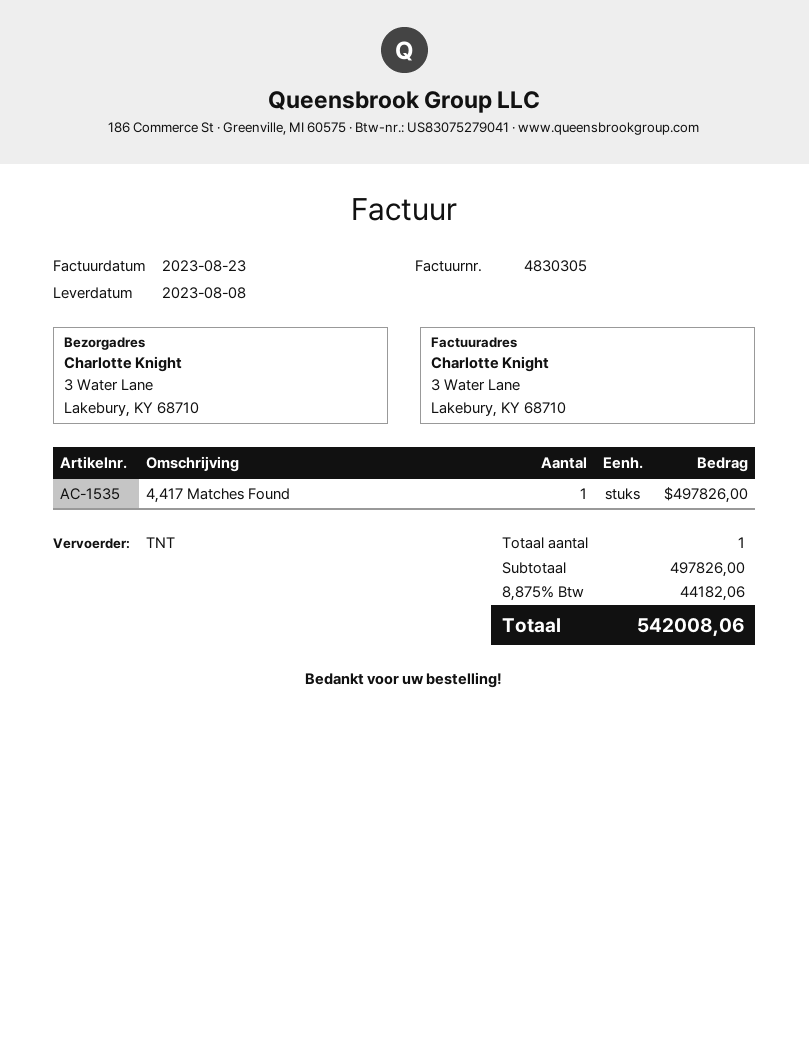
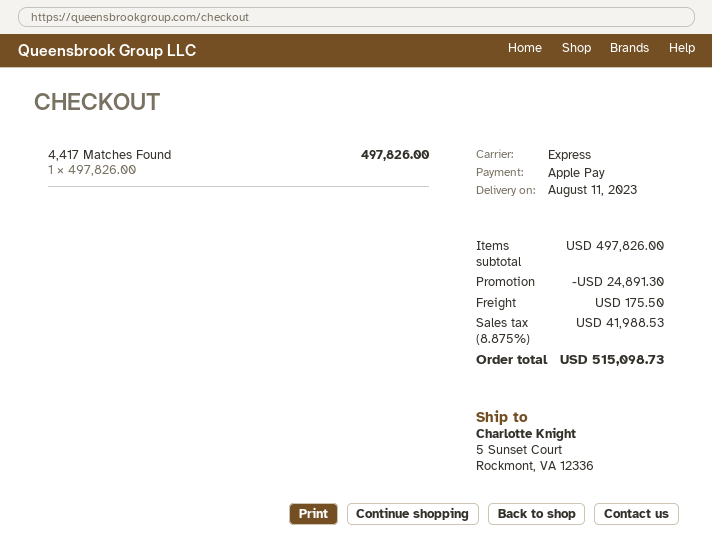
delivery date: 2023-08-08 -> 2023-08-11
shipping method: TNT -> express
ship to: 3 Water Lane, Lakebury, KY 68710 -> 5 Sunset Court, Rockmont, VA 12336
discount: none -> 24891.30
shipping: none -> 175.50
tax: 8.875% = 44182.06 -> 8.875% = 41988.53
total: 542008.06 -> 515098.73

